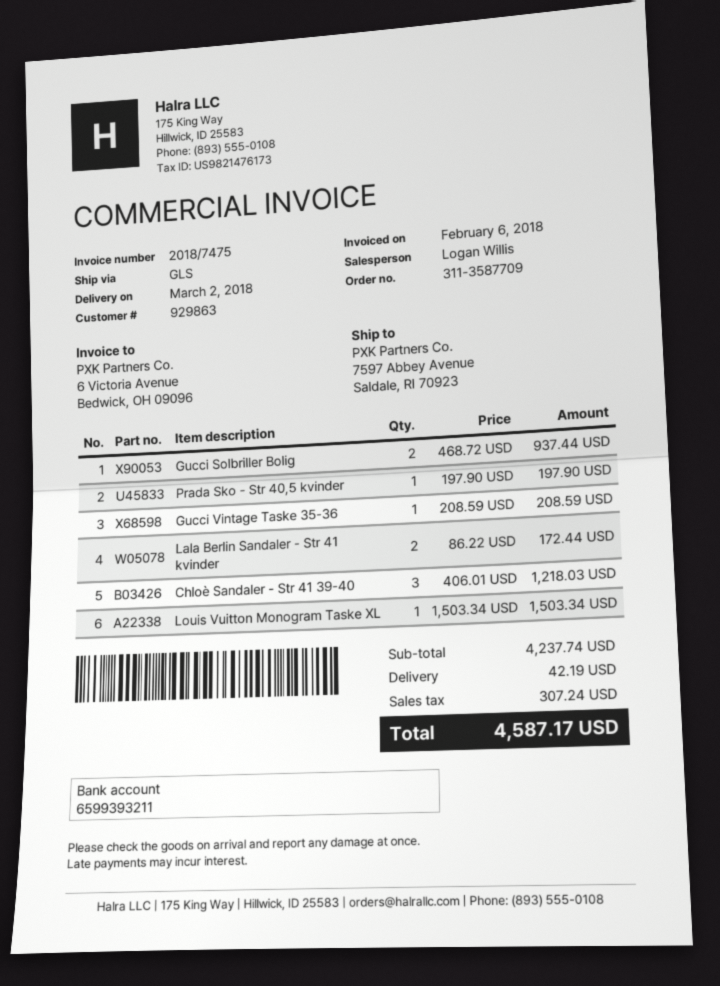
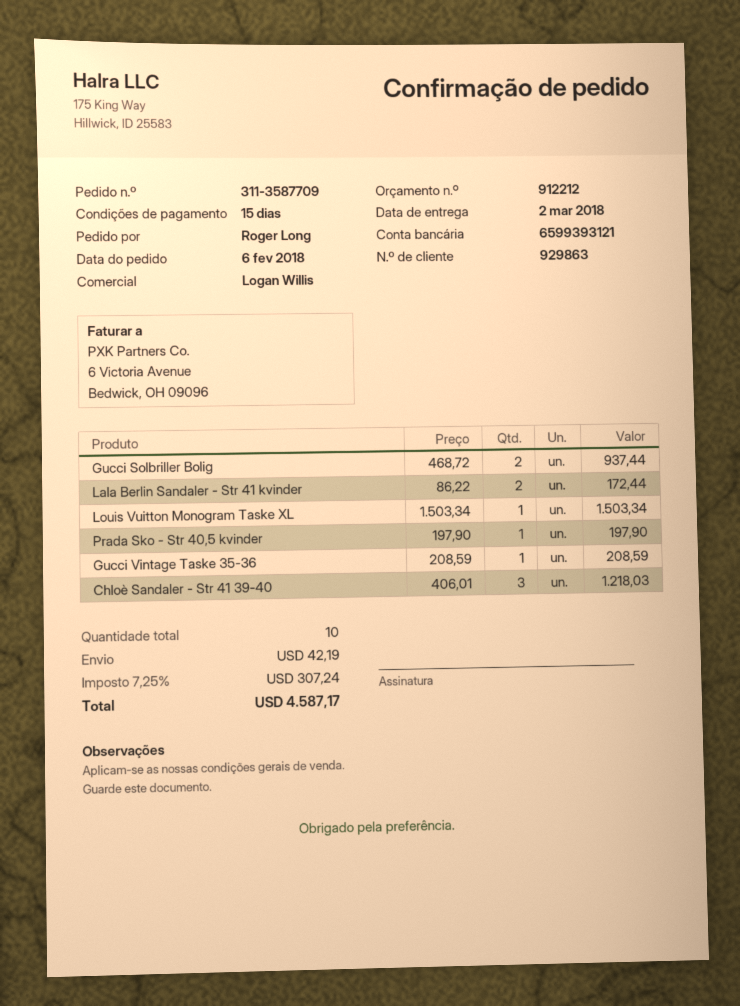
bank account: 6599393211 -> 6599393121

